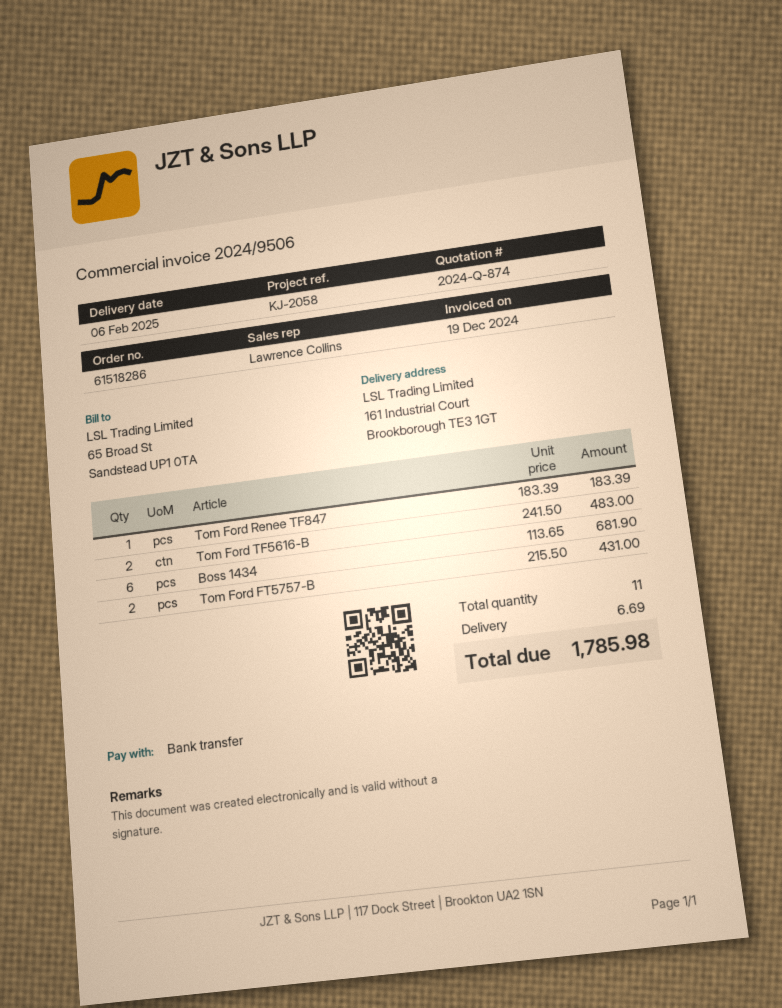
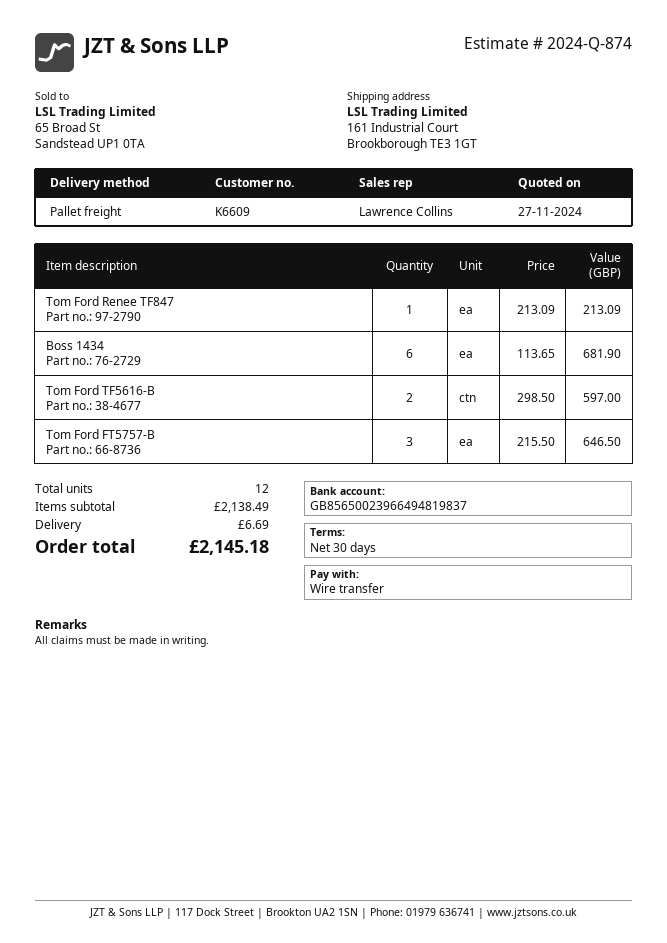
Tom Ford Renee TF847: 1 x 183.39 = 183.39 -> 1 x 213.09 = 213.09
Tom Ford TF5616-B: 2 x 241.50 = 483.00 -> 2 x 298.50 = 597.00
Tom Ford FT5757-B: 2 x 215.50 = 431.00 -> 3 x 215.50 = 646.50
total quantity: 11 -> 12
total: 1785.98 -> 2145.18

